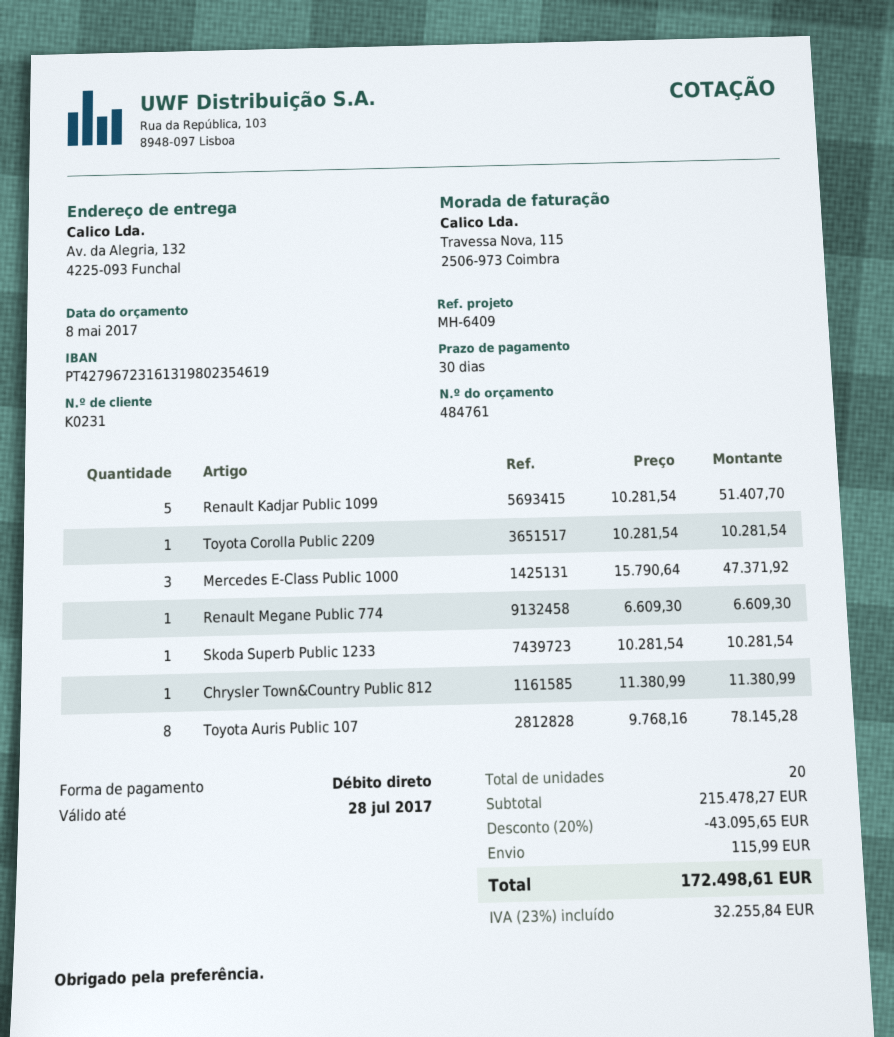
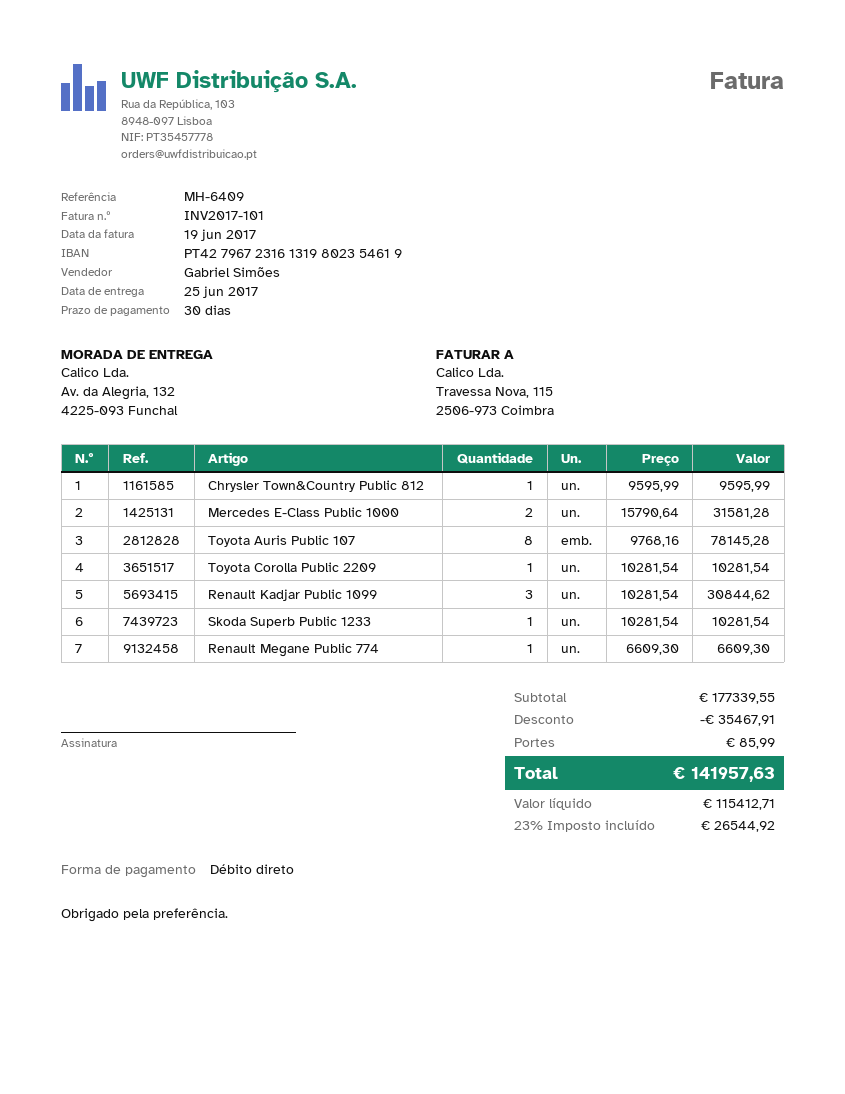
Renault Kadjar Public 1099: 5 x 10281.54 = 51407.70 -> 3 x 10281.54 = 30844.62
Mercedes E-Class Public 1000: 3 x 15790.64 = 47371.92 -> 2 x 15790.64 = 31581.28
Chrysler Town&Country Public 812: 1 x 11380.99 = 11380.99 -> 1 x 9595.99 = 9595.99
subtotal: 215478.27 -> 177339.55
discount: 43095.65 -> 35467.91
shipping: 115.99 -> 85.99
tax: 23% = 32255.84 -> 23% = 26544.92
total: 172498.61 -> 141957.63

